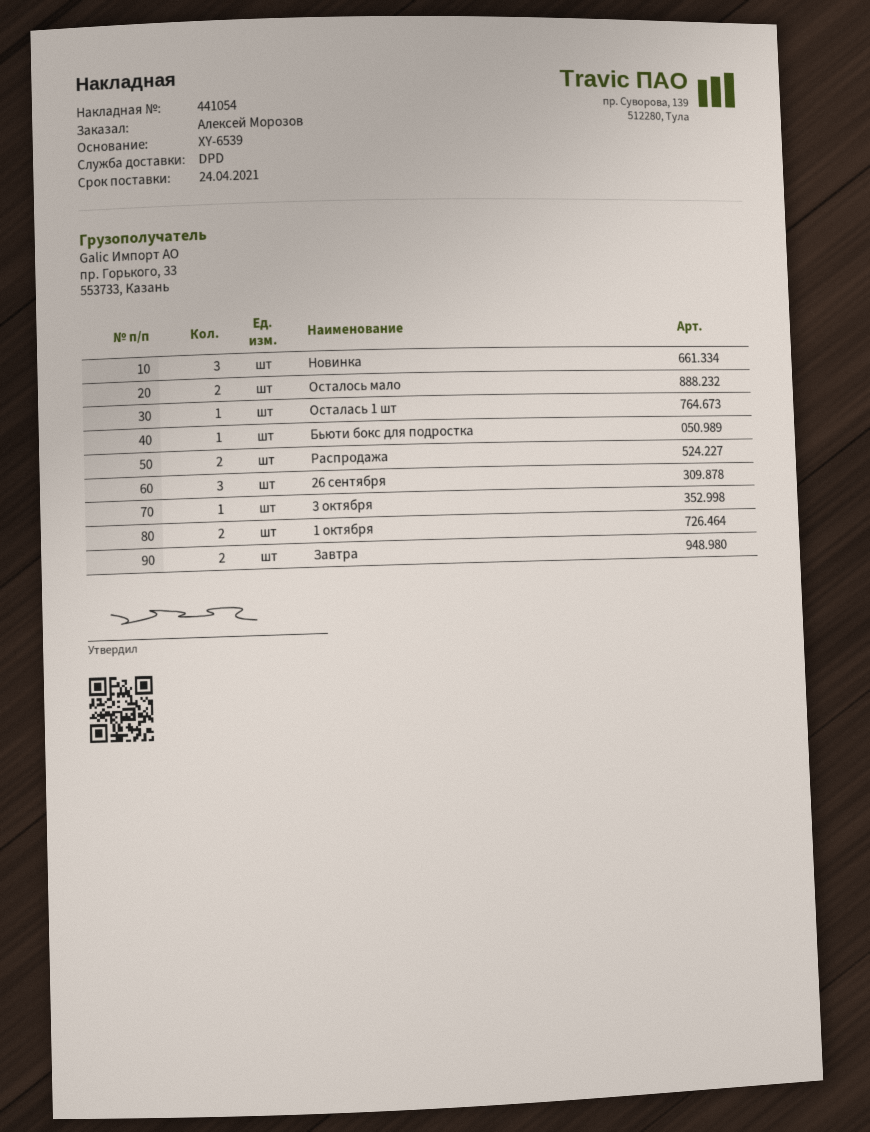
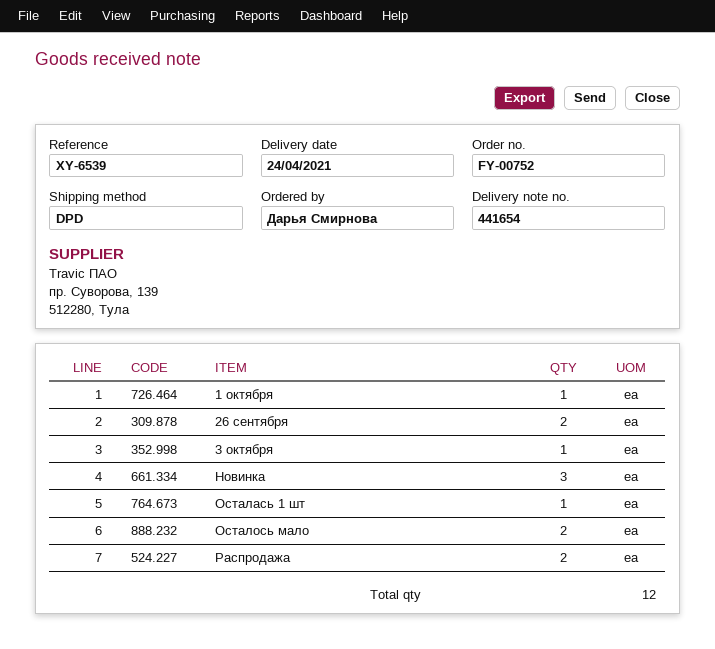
delivery note number: 441054 -> 441654
ordered by: Алексей Морозов -> Дарья Смирнова
Бьюти бокс для подростка: 1 -> none
26 сентября: 3 -> 2
1 октября: 2 -> 1
Завтра: 2 -> none

